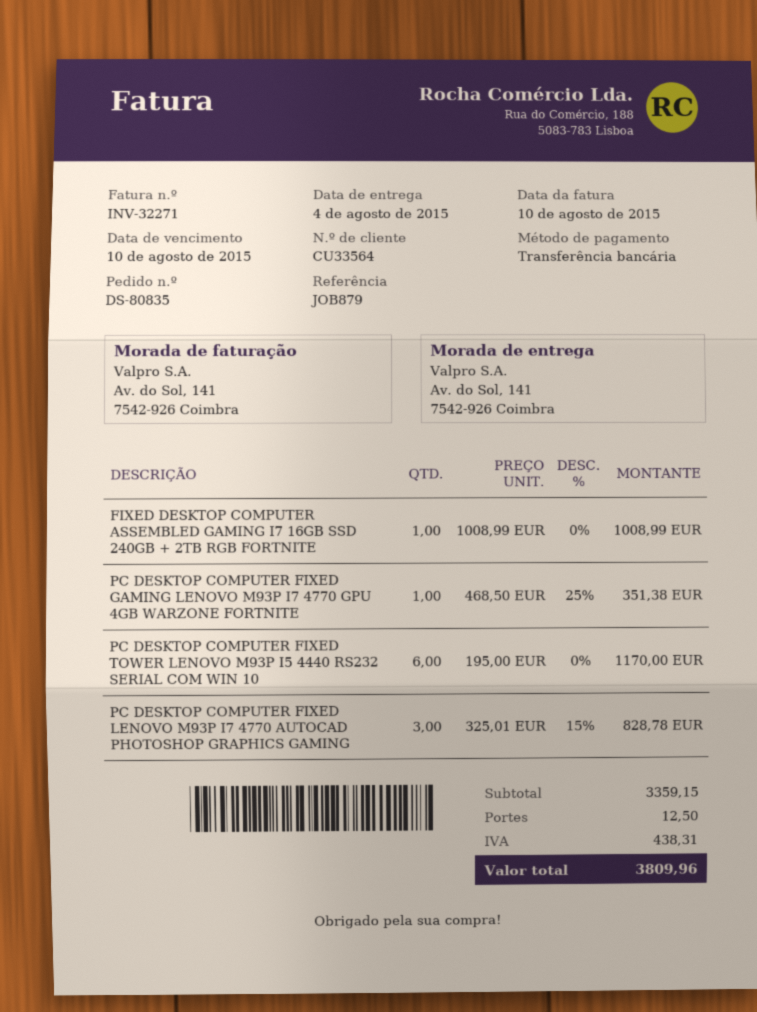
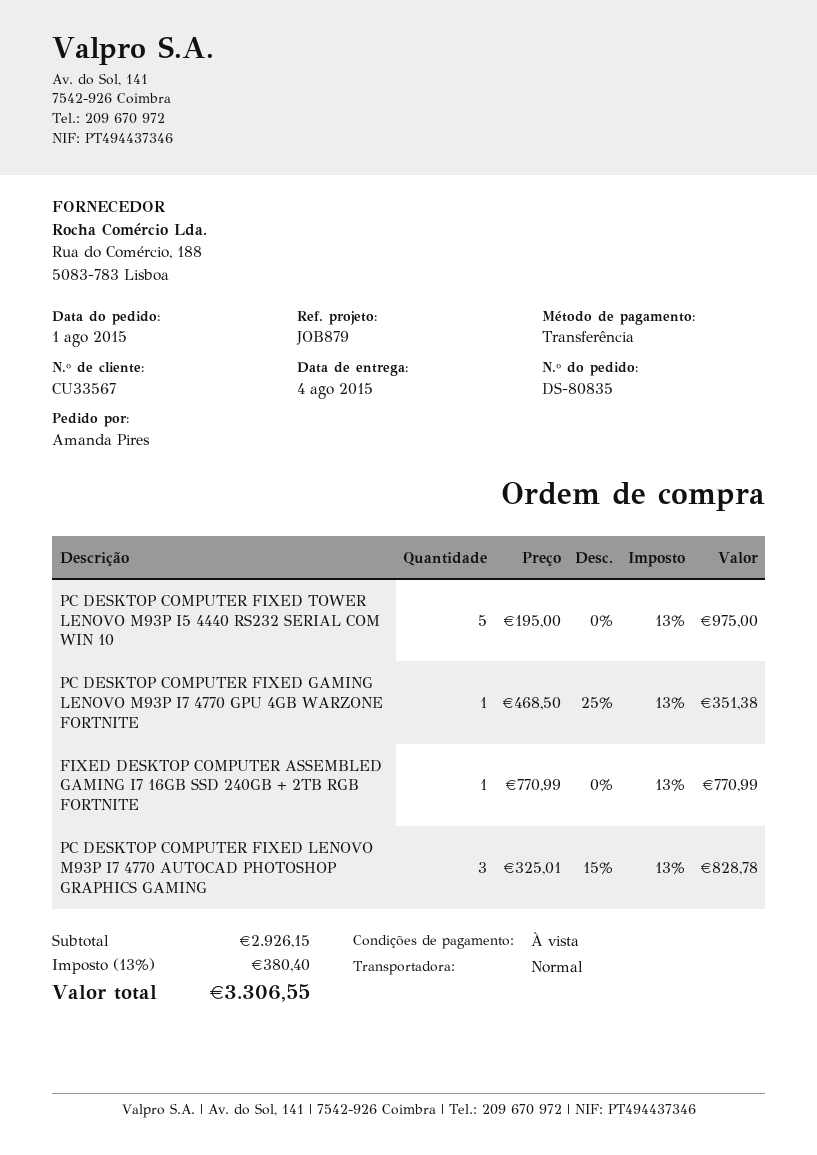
customer number: CU33564 -> CU33567
FIXED DESKTOP COMPUTER ASSEMBLED GAMING I7 16GB SSD 240GB + 2TB RGB FORTNITE: 1 x 1008.99 = 1008.99 -> 1 x 770.99 = 770.99
PC DESKTOP COMPUTER FIXED TOWER LENOVO M93P I5 4440 RS232 SERIAL COM WIN 10: 6 x 195.00 = 1170.00 -> 5 x 195.00 = 975.00
subtotal: 3359.15 -> 2926.15
shipping: 12.50 -> none
tax: 438.31 -> 380.40
total: 3809.96 -> 3306.55

